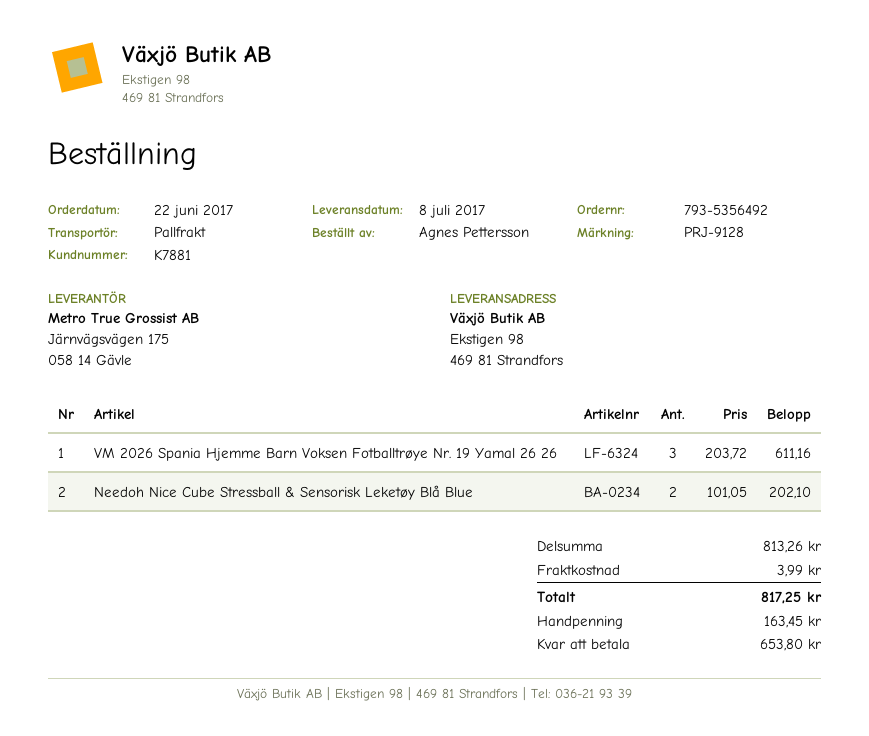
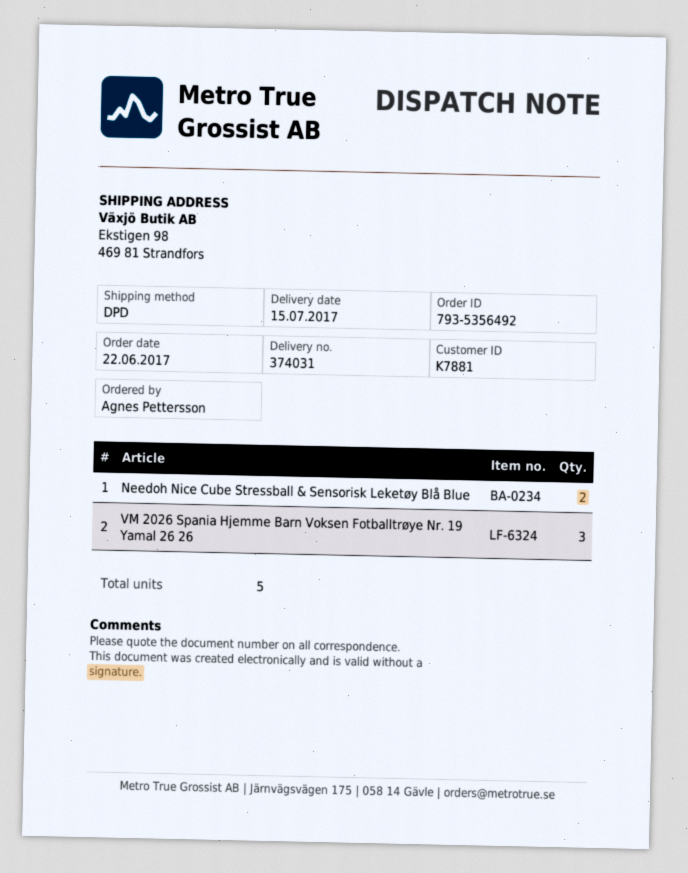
delivery date: 2017-07-08 -> 2017-07-15
shipping method: pallet freight -> DPD

